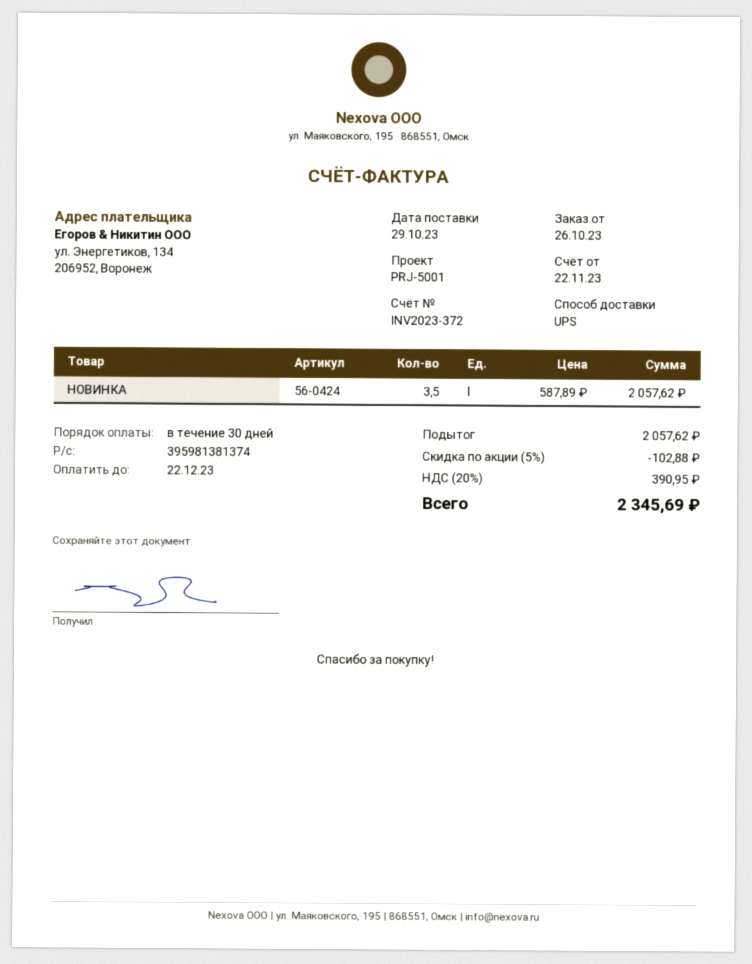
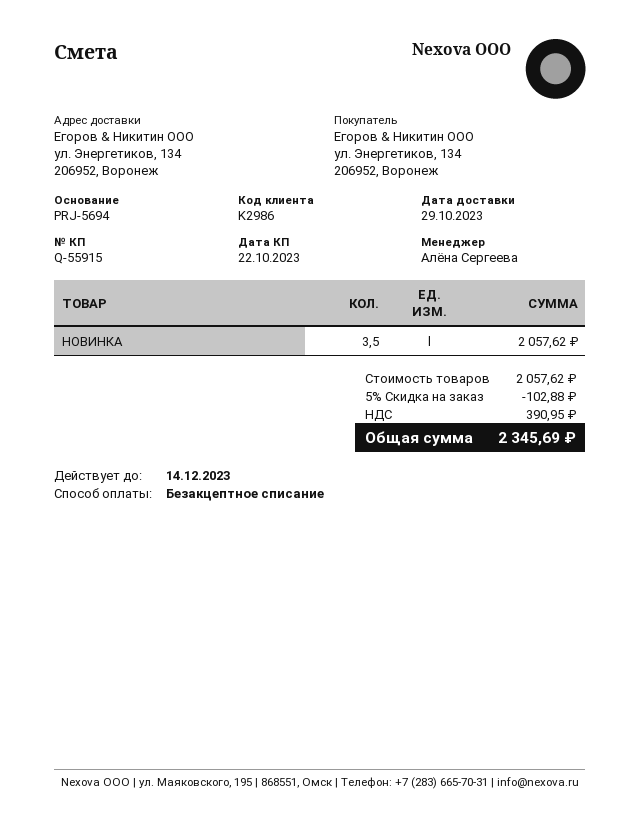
reference: PRJ-5001 -> PRJ-5694

